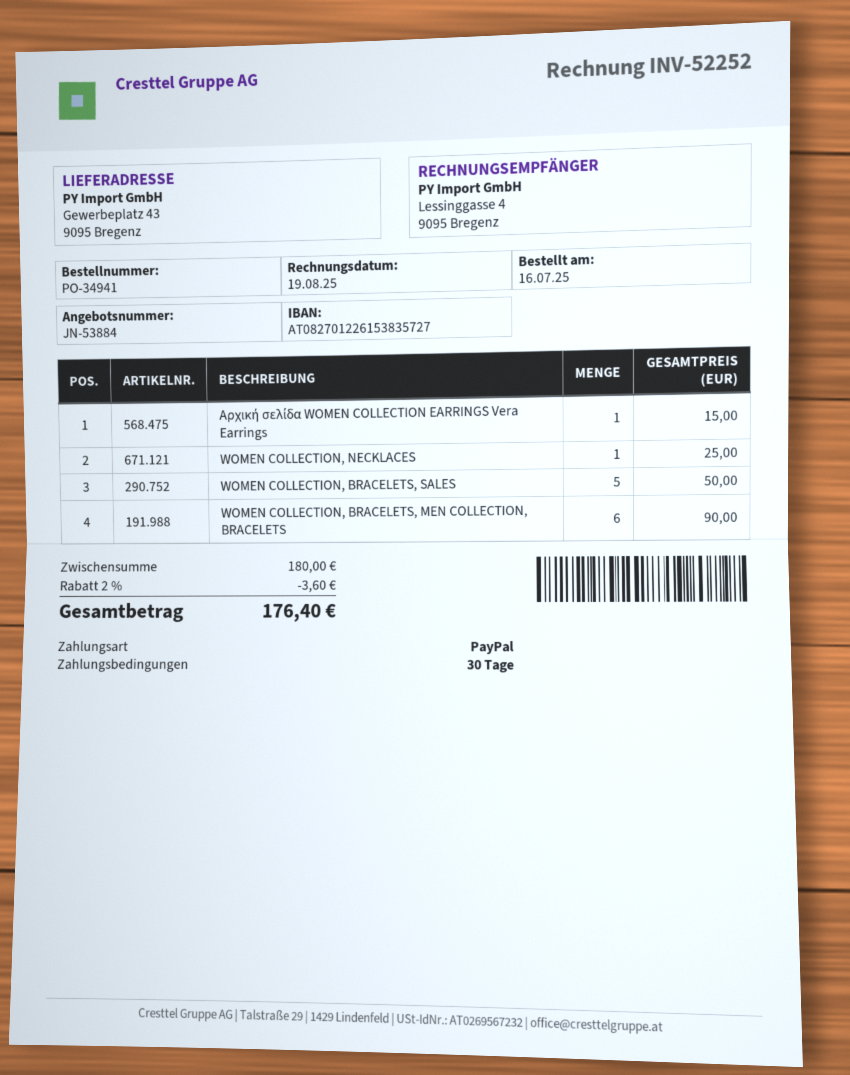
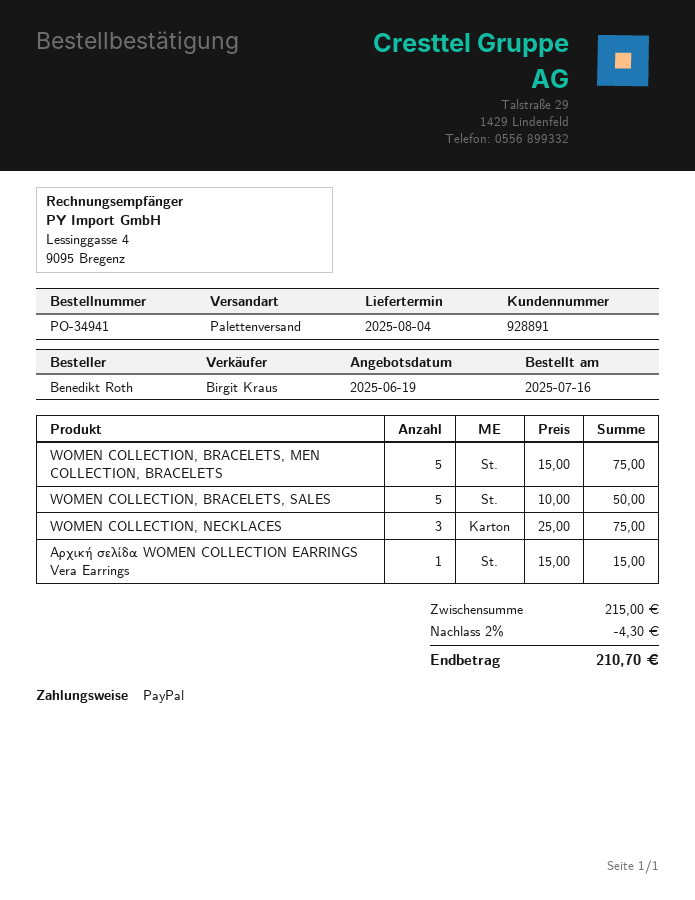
WOMEN COLLECTION, NECKLACES: 1 for 25.00 -> 3 for 75.00
WOMEN COLLECTION, BRACELETS, MEN COLLECTION, BRACELETS: 6 for 90.00 -> 5 for 75.00
subtotal: 180.00 -> 215.00
discount: 2% = 3.60 -> 2% = 4.30
total: 176.40 -> 210.70

